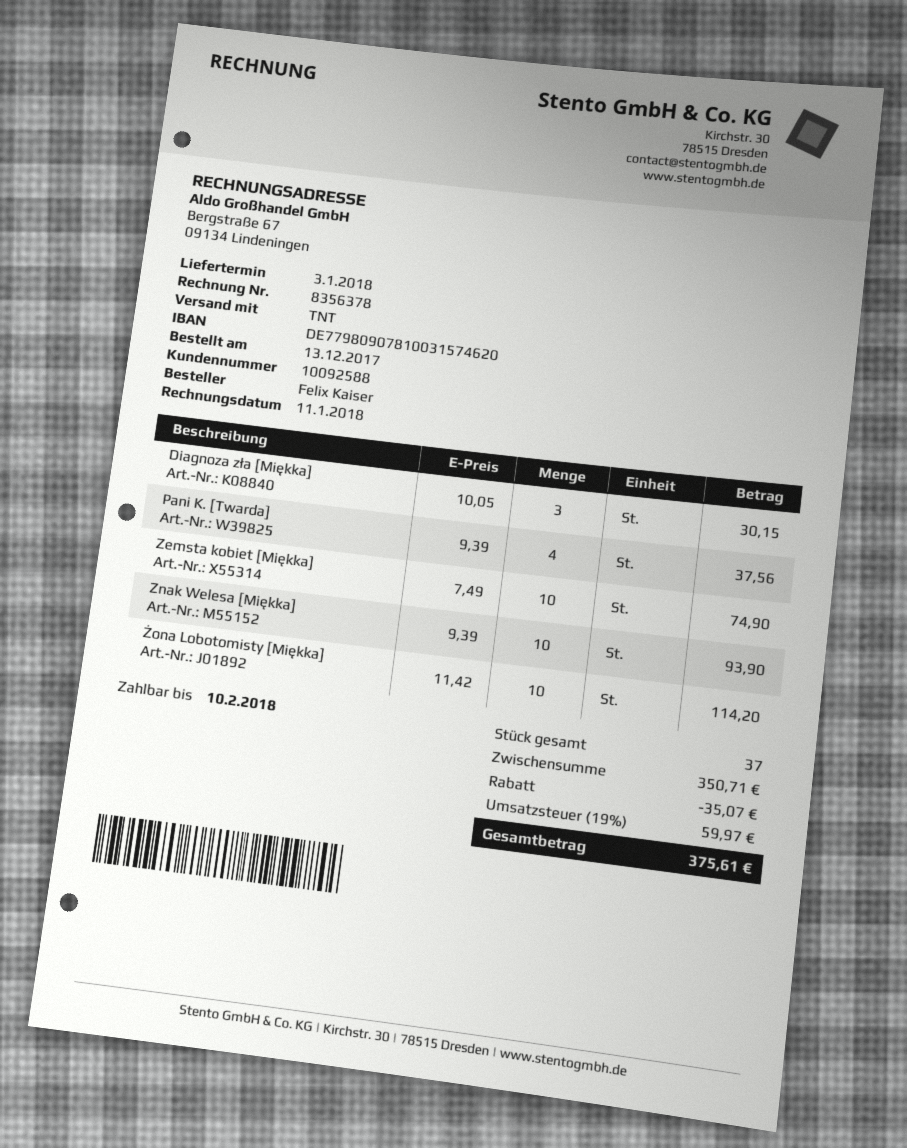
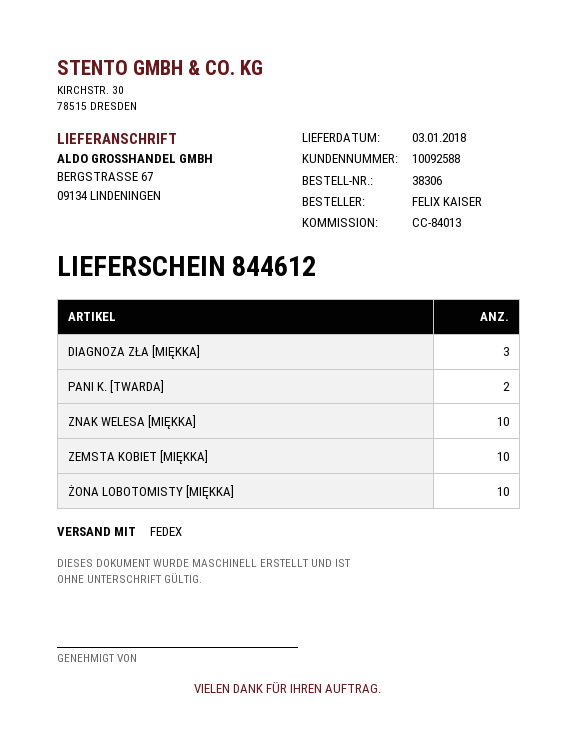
shipping method: TNT -> FedEx
Pani K. [Twarda]: 4 -> 2

